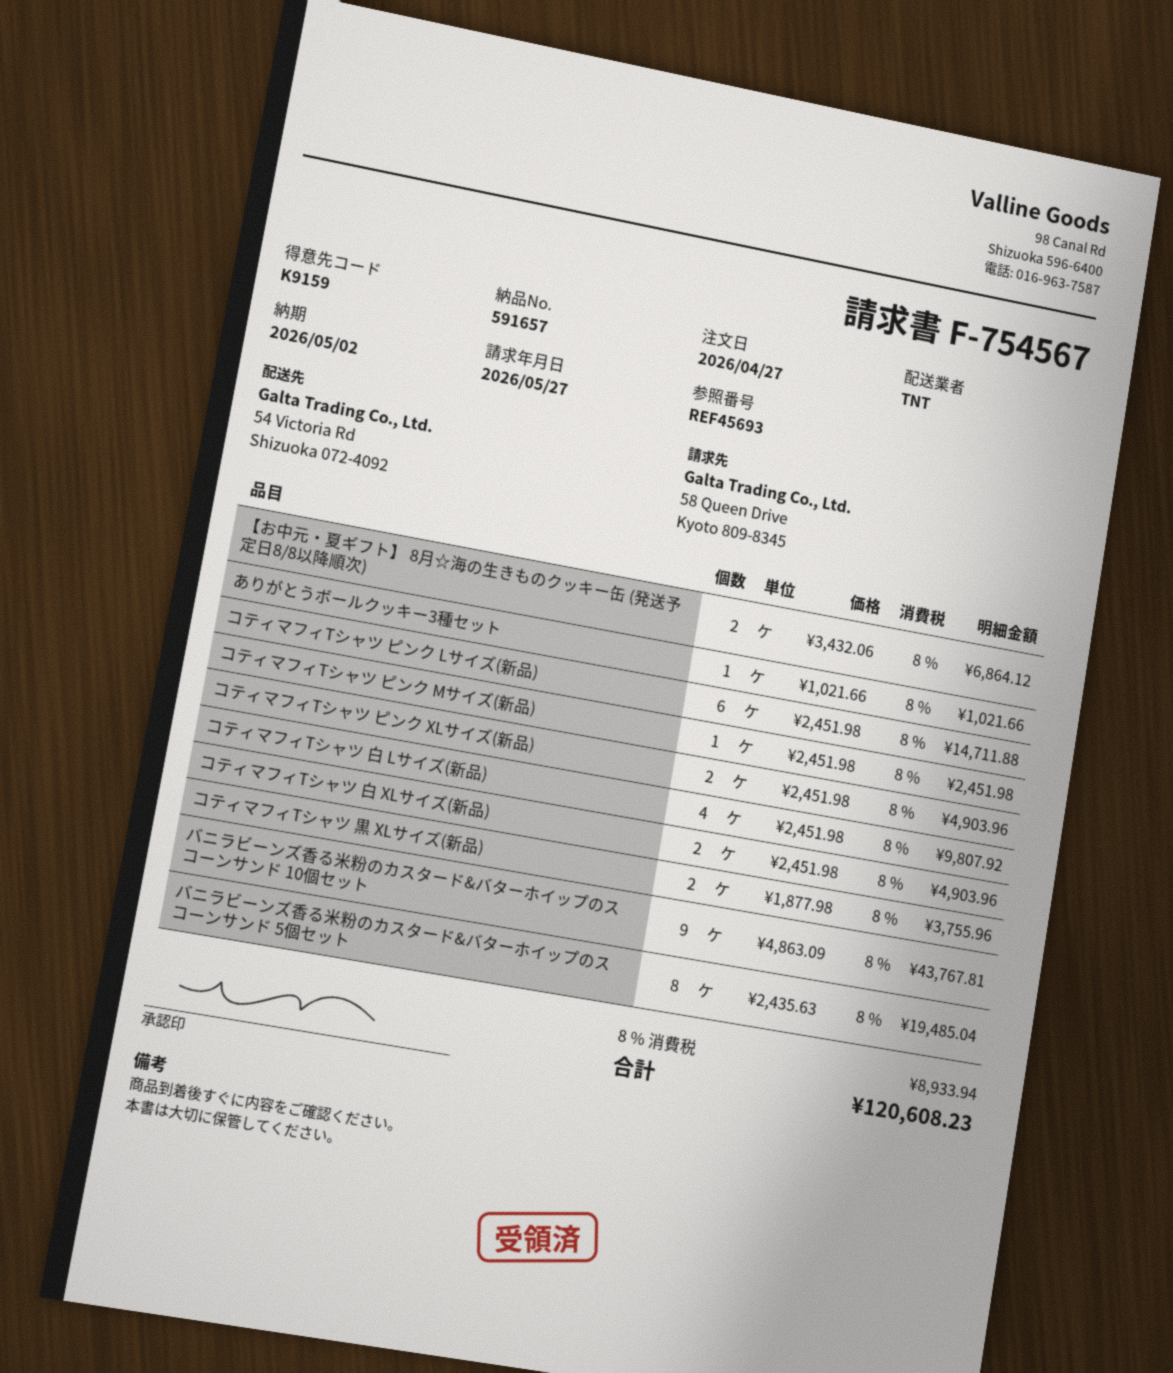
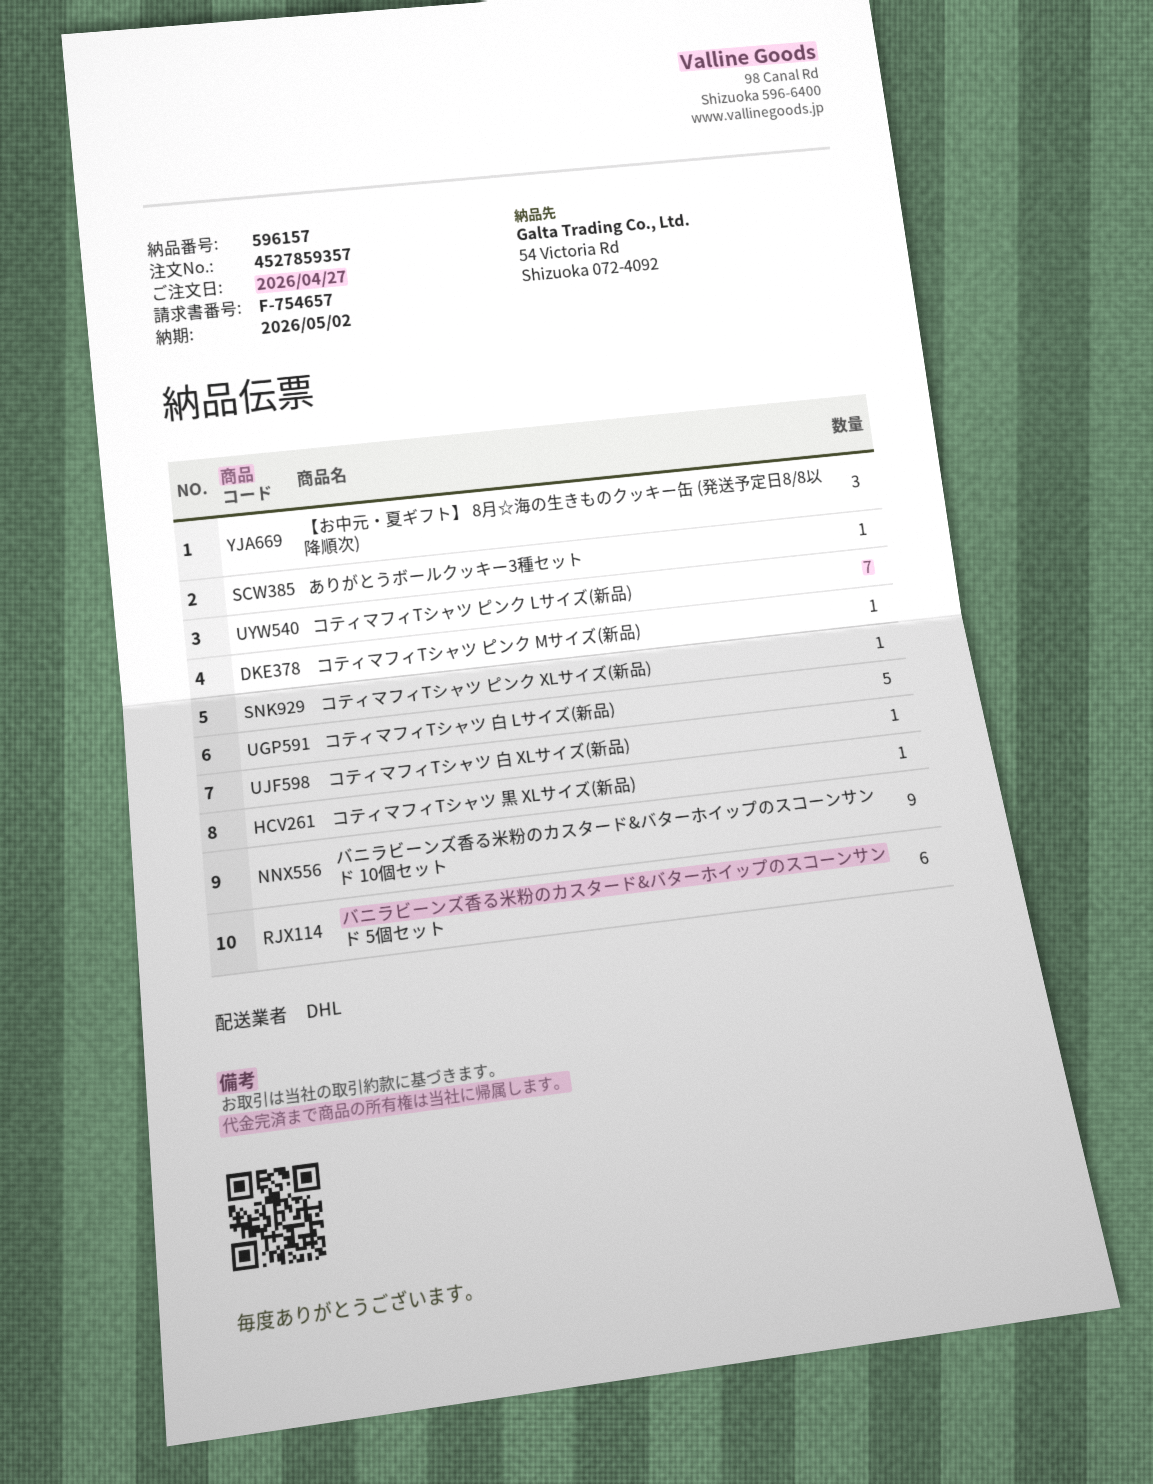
delivery note number: 591657 -> 596157
invoice number: F-754567 -> F-754657
shipping method: TNT -> DHL
【お中元・夏ギフト】 8月☆海の生きものクッキー缶 (発送予定日8/8以降順次): 2 -> 3
コティマフィTシャツ ピンク Lサイズ(新品): 6 -> 7
コティマフィTシャツ ピンク XLサイズ(新品): 2 -> 1
コティマフィTシャツ 白 Lサイズ(新品): 4 -> 5
コティマフィTシャツ 白 XLサイズ(新品): 2 -> 1
コティマフィTシャツ 黒 XLサイズ(新品): 2 -> 1
バニラビーンズ香る米粉のカスタード&バターホイップのスコーンサンド 5個セット: 8 -> 6

